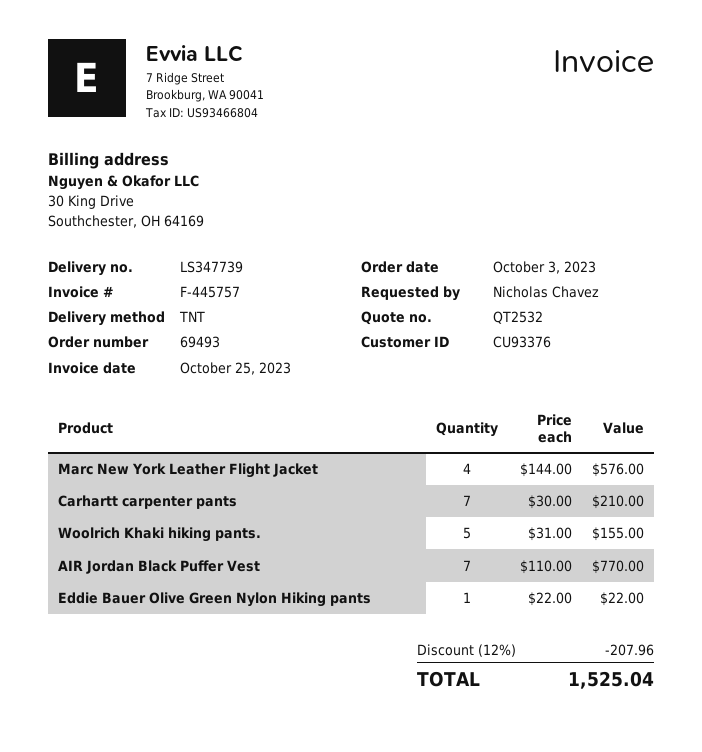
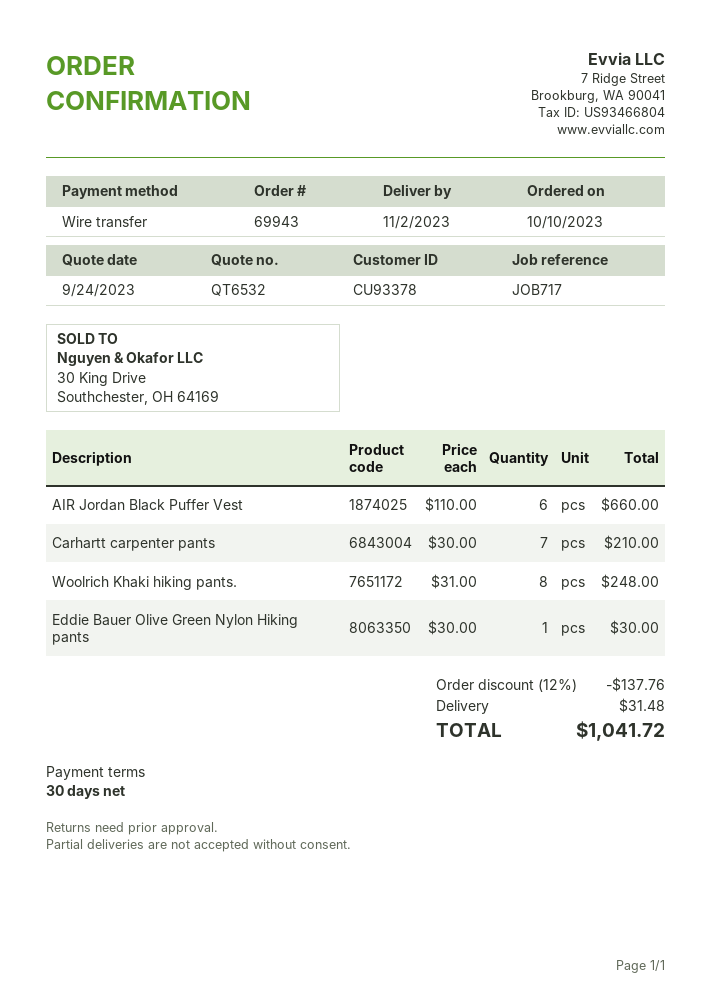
quote number: QT2532 -> QT6532
order number: 69493 -> 69943
order date: 2023-10-03 -> 2023-10-10
customer number: CU93376 -> CU93378
Marc New York Leather Flight Jacket: 4 x 144.00 = 576.00 -> none
Woolrich Khaki hiking pants.: 5 x 31.00 = 155.00 -> 8 x 31.00 = 248.00
AIR Jordan Black Puffer Vest: 7 x 110.00 = 770.00 -> 6 x 110.00 = 660.00
Eddie Bauer Olive Green Nylon Hiking pants: 1 x 22.00 = 22.00 -> 1 x 30.00 = 30.00
discount: 12% = 207.96 -> 12% = 137.76
shipping: none -> 31.48
total: 1525.04 -> 1041.72

